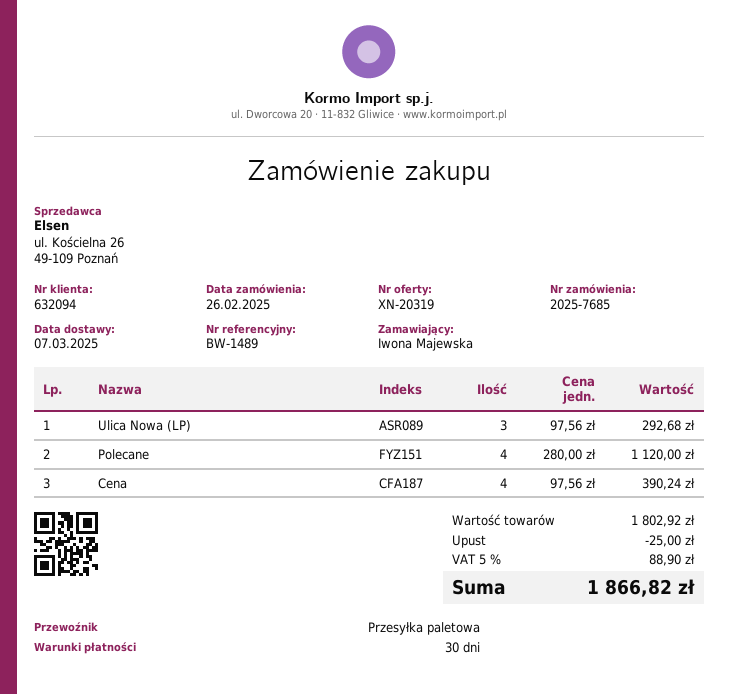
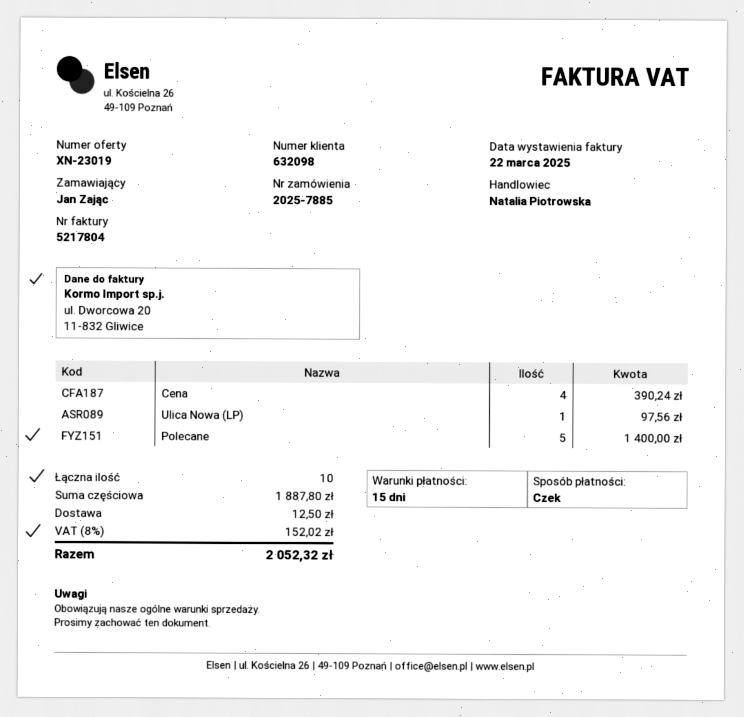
quote number: XN-20319 -> XN-23019
order number: 2025-7685 -> 2025-7885
payment terms: 30 days -> 15 days
customer number: 632094 -> 632098
ordered by: Iwona Majewska -> Jan Zając
Ulica Nowa (LP): 3 for 292.68 -> 1 for 97.56
Polecane: 4 for 1120.00 -> 5 for 1400.00
subtotal: 1802.92 -> 1887.80
discount: 25.00 -> none
shipping: none -> 12.50
tax: 5% = 88.90 -> 8% = 152.02
total: 1866.82 -> 2052.32

